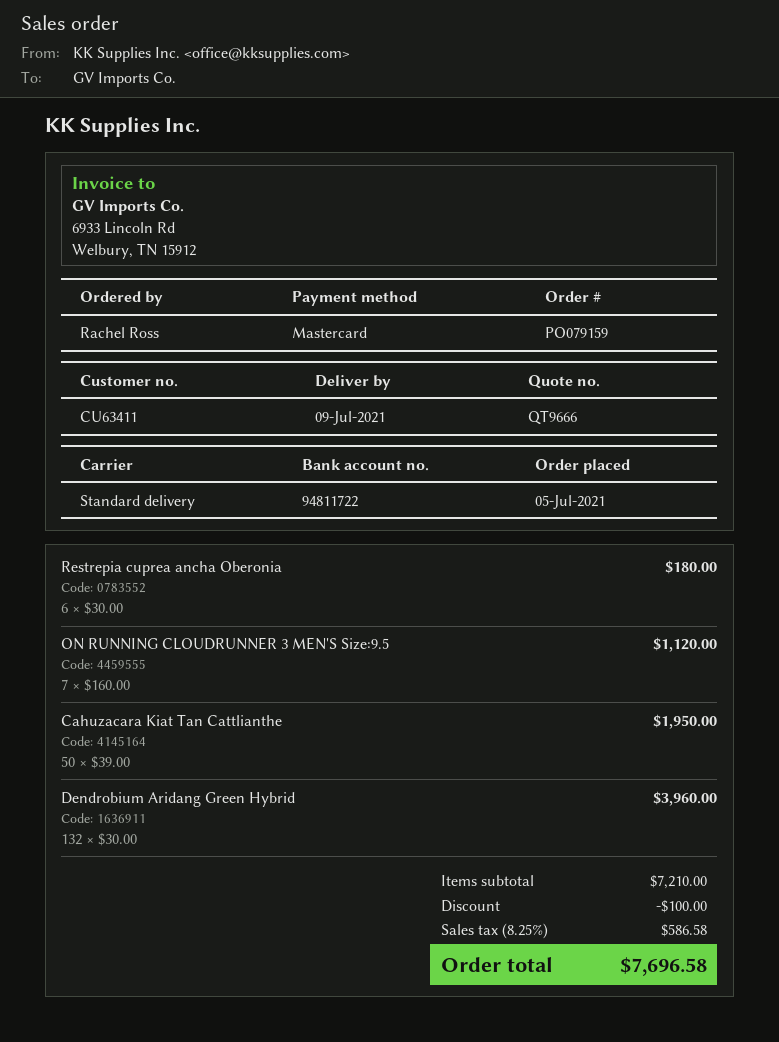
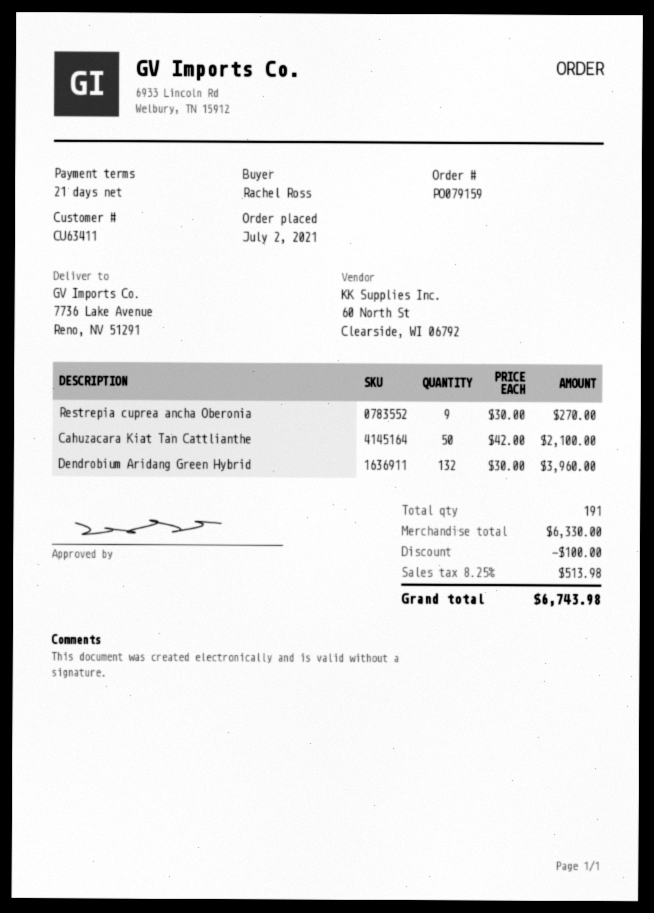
order date: 2021-07-05 -> 2021-07-02
Restrepia cuprea ancha Oberonia: 6 x 30.00 = 180.00 -> 9 x 30.00 = 270.00
ON RUNNING CLOUDRUNNER 3 MEN'S Size:9.5: 7 x 160.00 = 1120.00 -> none
Cahuzacara Kiat Tan Cattlianthe: 50 x 39.00 = 1950.00 -> 50 x 42.00 = 2100.00
subtotal: 7210.00 -> 6330.00
tax: 8.25% = 586.58 -> 8.25% = 513.98
total: 7696.58 -> 6743.98

